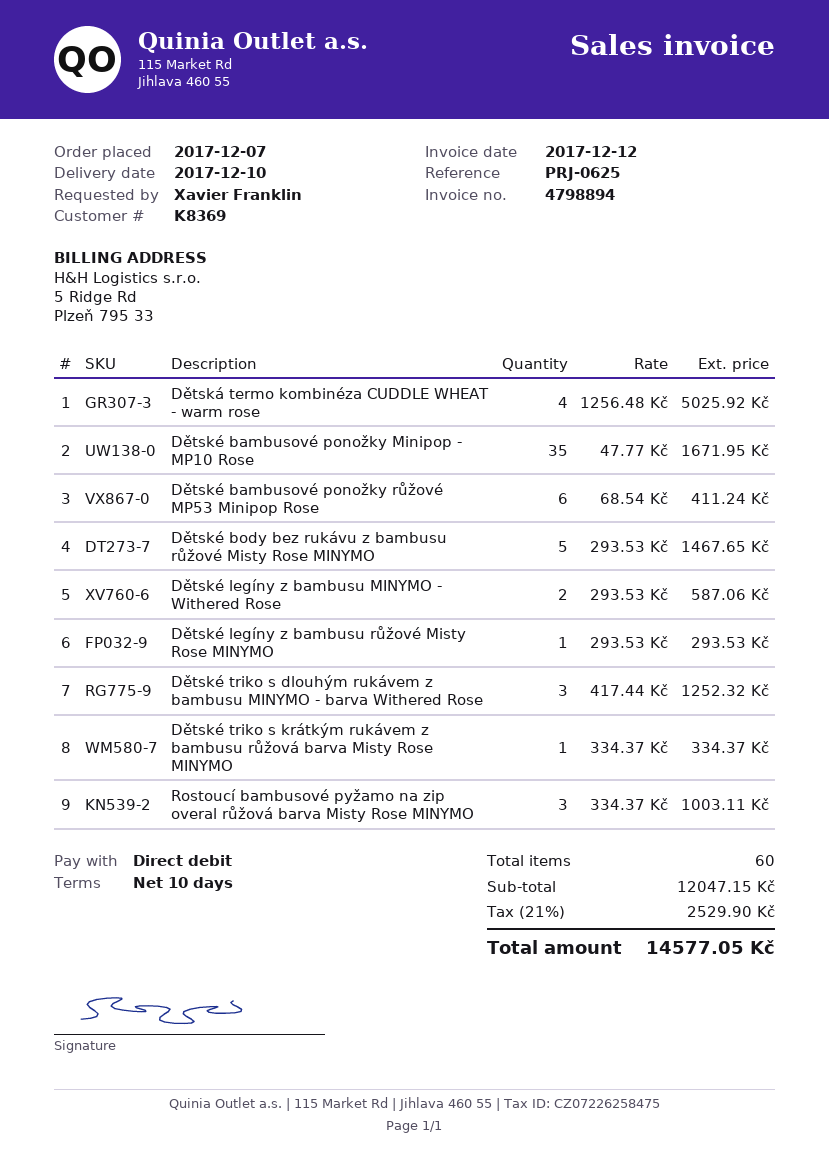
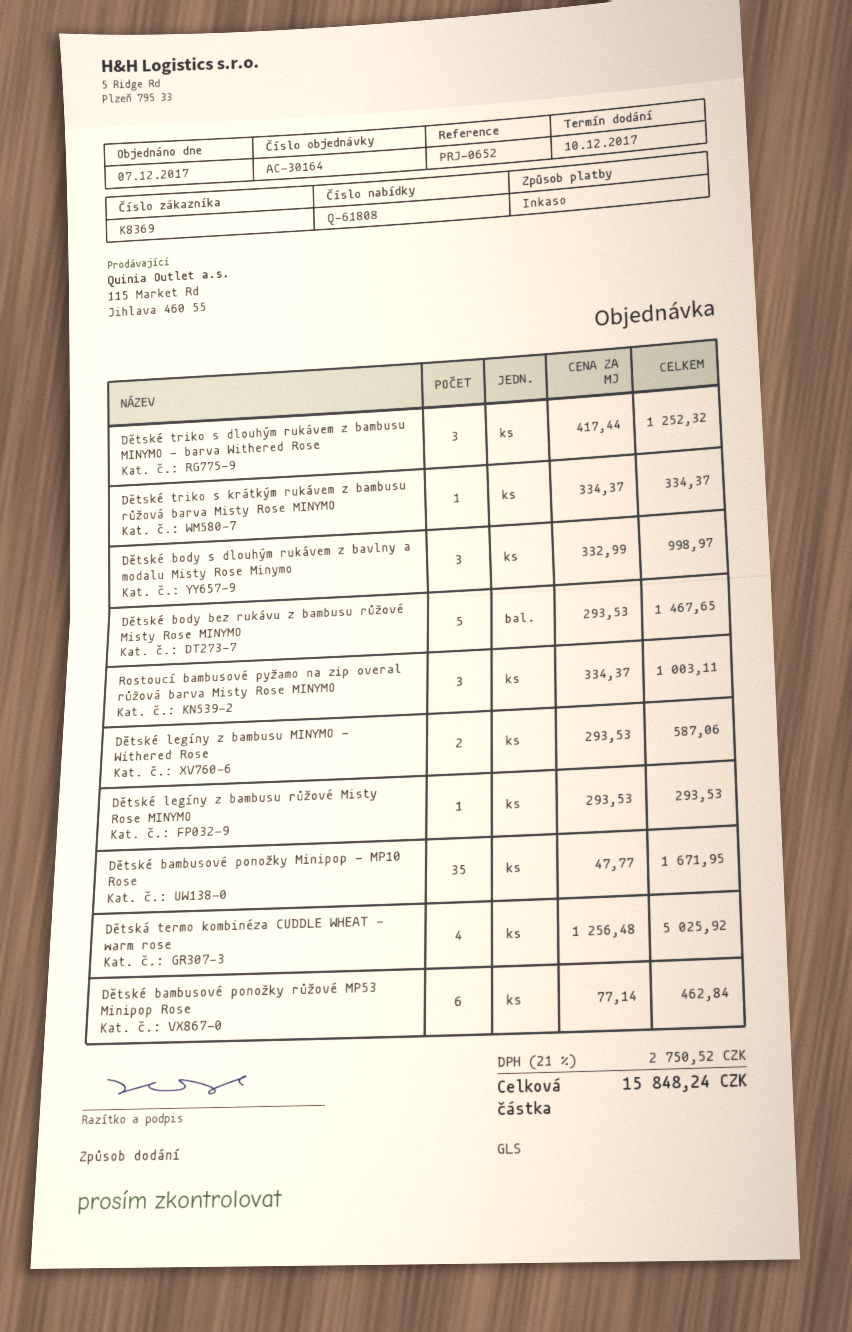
reference: PRJ-0625 -> PRJ-0652
Dětské bambusové ponožky růžové MP53 Minipop Rose: 6 x 68.54 = 411.24 -> 6 x 77.14 = 462.84
Dětské body s dlouhým rukávem z bavlny a modalu Misty Rose Minymo: none -> 3 x 332.99 = 998.97
tax: 21% = 2529.90 -> 21% = 2750.52
total: 14577.05 -> 15848.24

